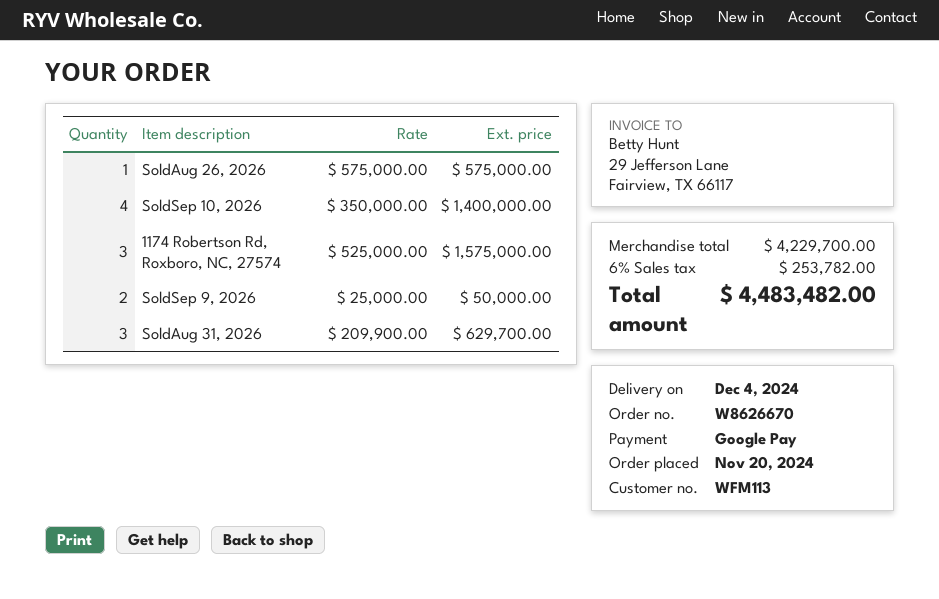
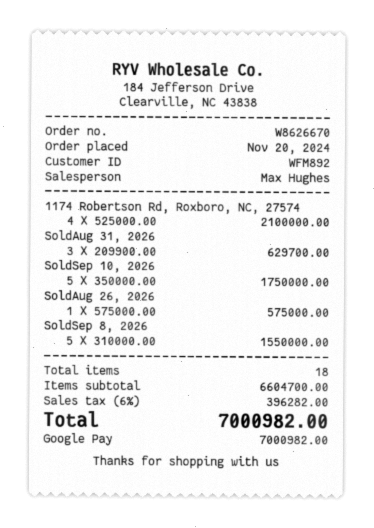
customer number: WFM113 -> WFM892
SoldSep 10, 2026: 4 x 350000.00 = 1400000.00 -> 5 x 350000.00 = 1750000.00
1174 Robertson Rd, Roxboro, NC, 27574: 3 x 525000.00 = 1575000.00 -> 4 x 525000.00 = 2100000.00
SoldSep 9, 2026: 2 x 25000.00 = 50000.00 -> none
SoldSep 8, 2026: none -> 5 x 310000.00 = 1550000.00
subtotal: 4229700.00 -> 6604700.00
tax: 6% = 253782.00 -> 6% = 396282.00
total: 4483482.00 -> 7000982.00

